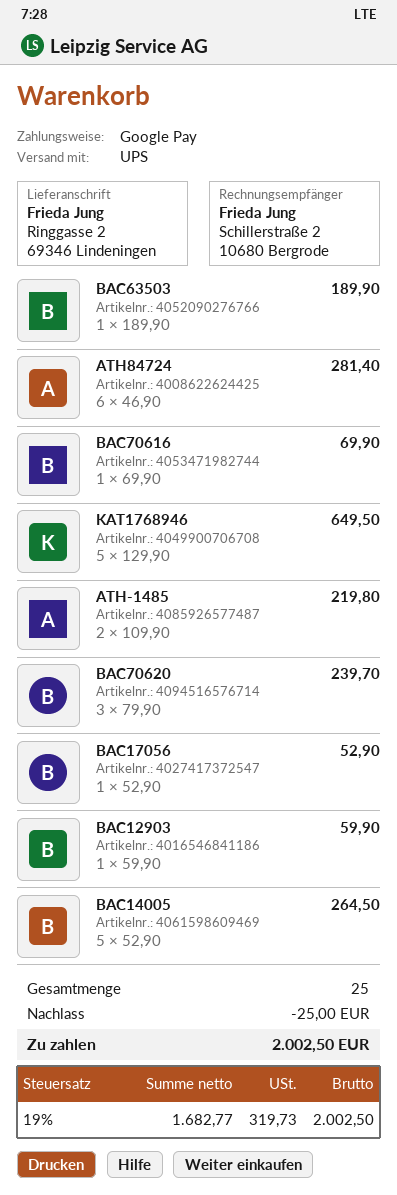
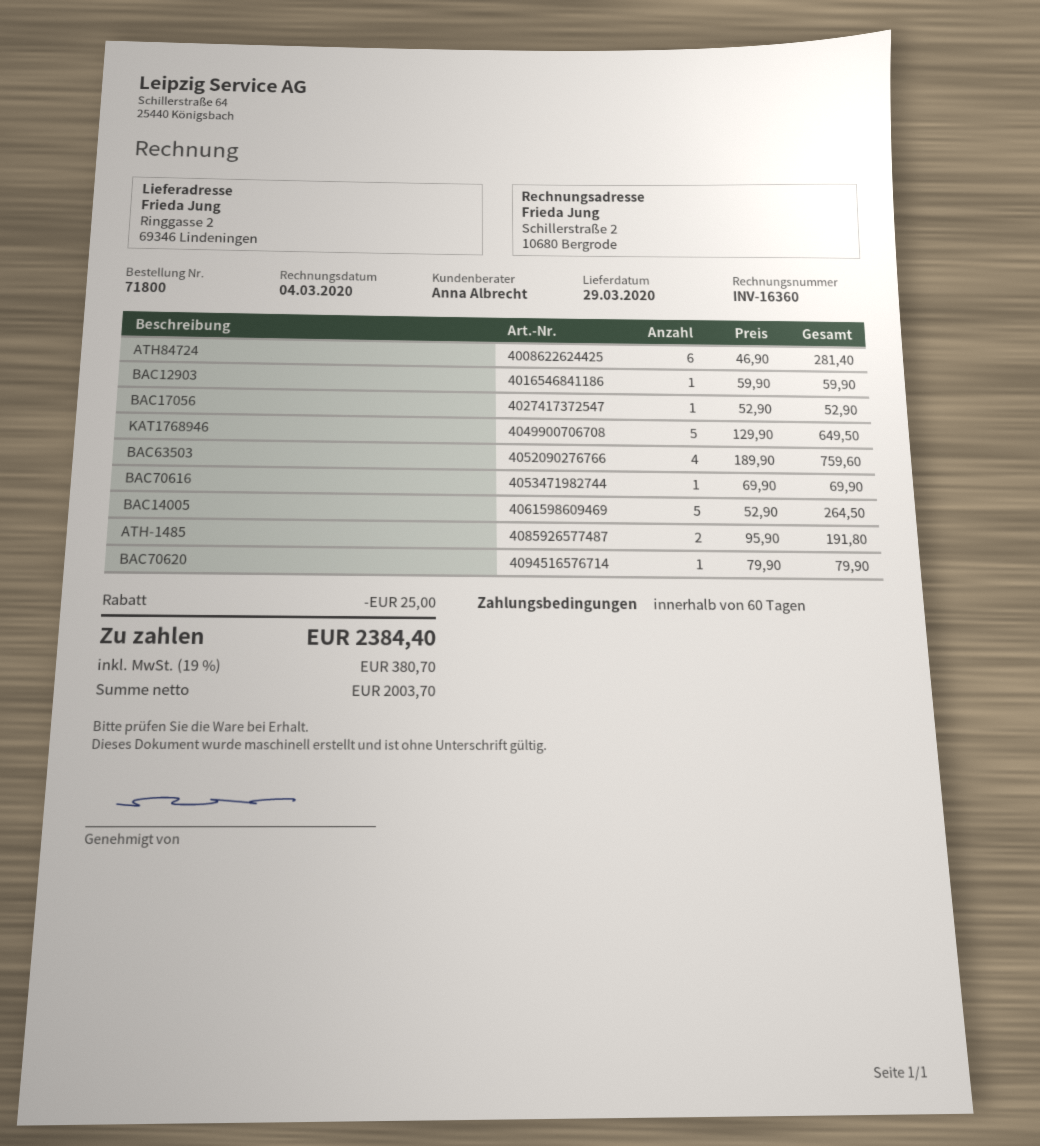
BAC63503: 1 x 189.90 = 189.90 -> 4 x 189.90 = 759.60
ATH-1485: 2 x 109.90 = 219.80 -> 2 x 95.90 = 191.80
BAC70620: 3 x 79.90 = 239.70 -> 1 x 79.90 = 79.90
net: 1682.77 -> 2003.70
tax: 19% = 319.73 -> 19% = 380.70
total: 2002.50 -> 2384.40

